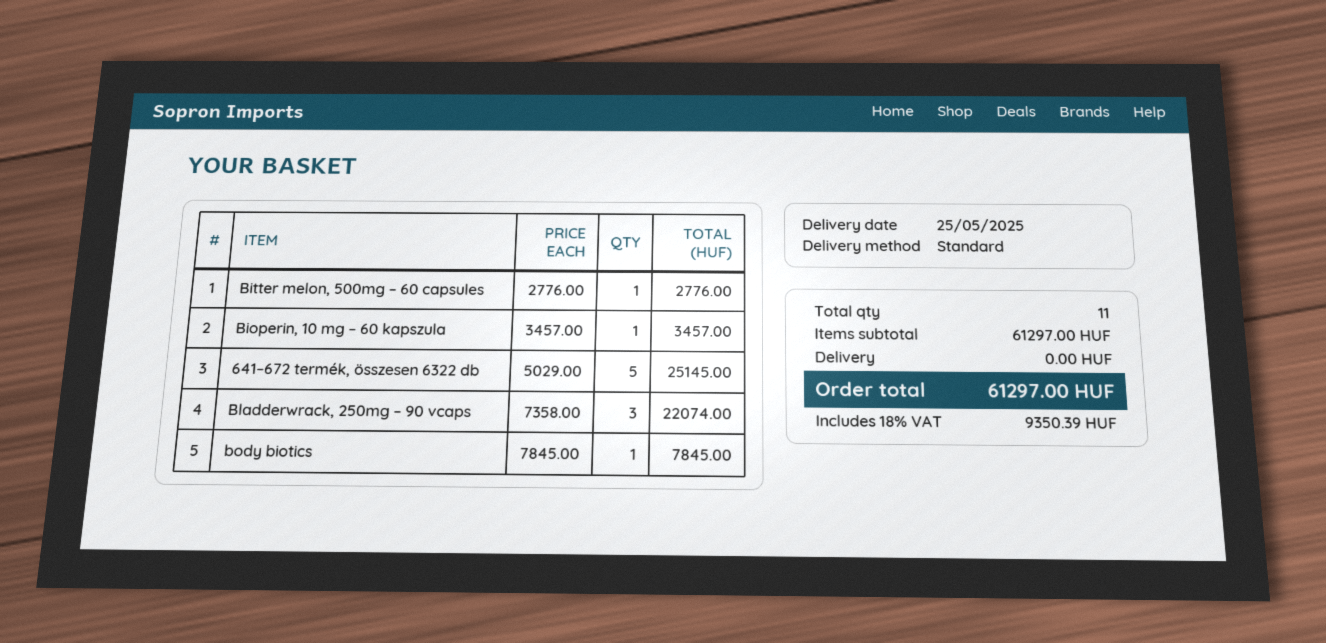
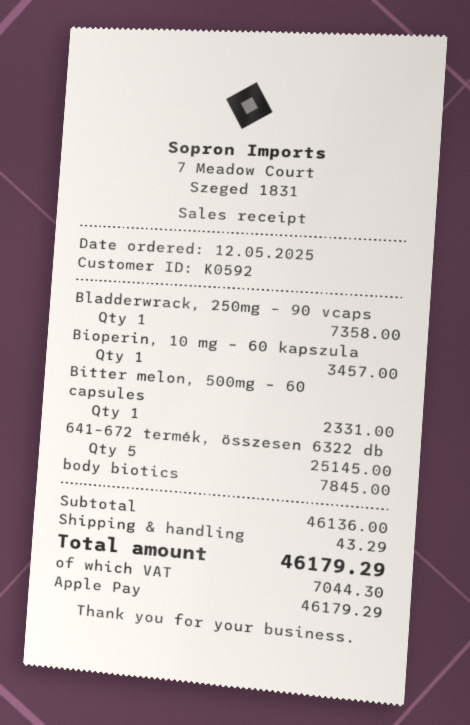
Bitter melon, 500mg – 60 capsules: 1 for 2776.00 -> 1 for 2331.00
Bladderwrack, 250mg – 90 vcaps: 3 for 22074.00 -> 1 for 7358.00
subtotal: 61297.00 -> 46136.00
shipping: 0.00 -> 43.29
tax: 9350.39 -> 7044.30
total: 61297.00 -> 46179.29

